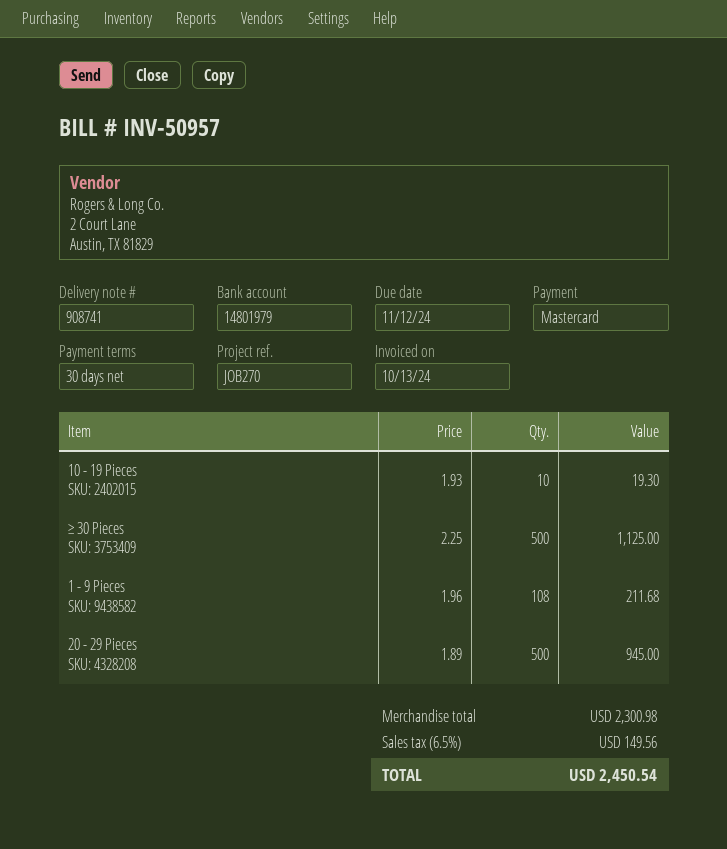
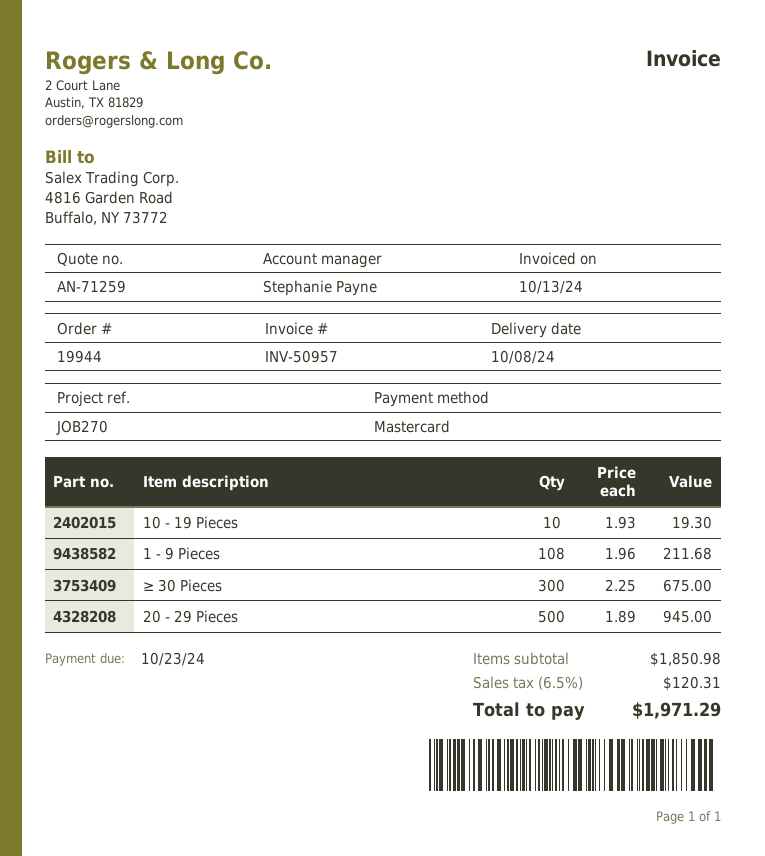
due date: 2024-11-12 -> 2024-10-23
≥ 30 Pieces: 500 x 2.25 = 1125.00 -> 300 x 2.25 = 675.00
subtotal: 2300.98 -> 1850.98
tax: 6.5% = 149.56 -> 6.5% = 120.31
total: 2450.54 -> 1971.29

